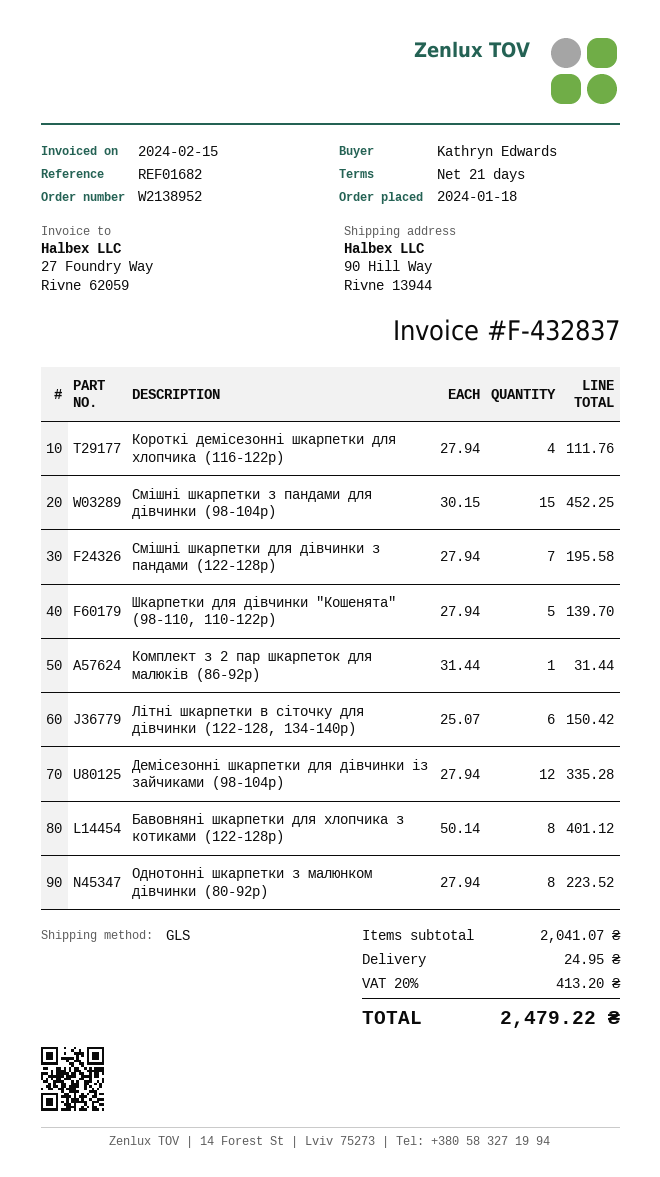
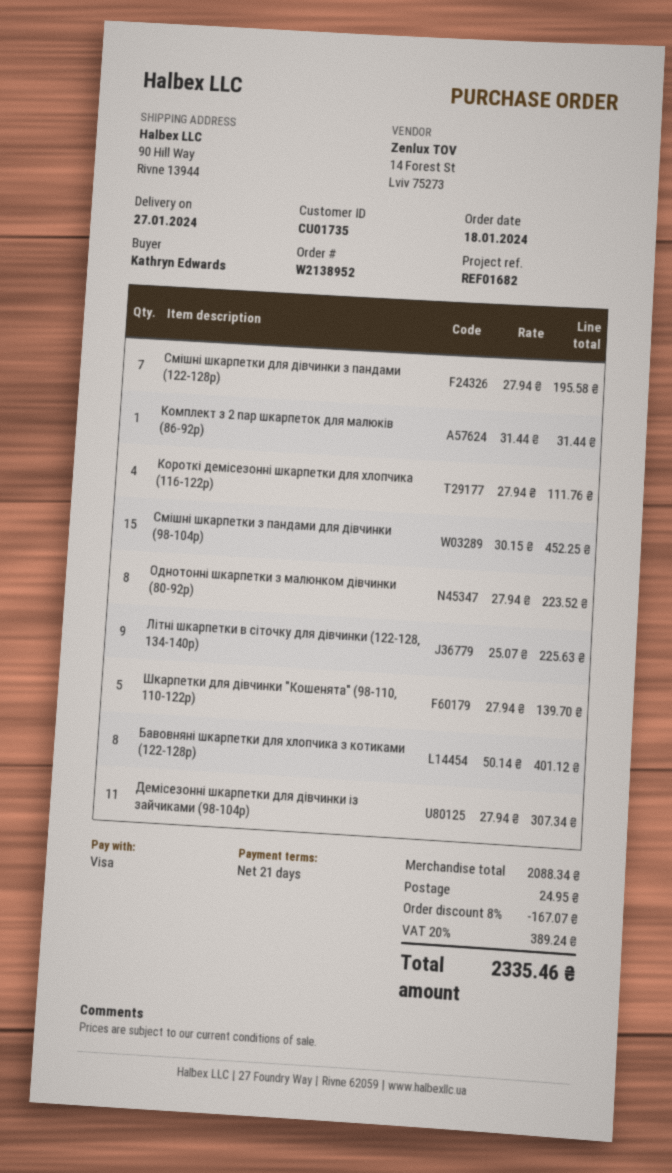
Літні шкарпетки в сіточку для дівчинки (122-128, 134-140р): 6 x 25.07 = 150.42 -> 9 x 25.07 = 225.63
Демісезонні шкарпетки для дівчинки із зайчиками (98-104р): 12 x 27.94 = 335.28 -> 11 x 27.94 = 307.34
subtotal: 2041.07 -> 2088.34
discount: none -> 8% = 167.07
tax: 20% = 413.20 -> 20% = 389.24
total: 2479.22 -> 2335.46

